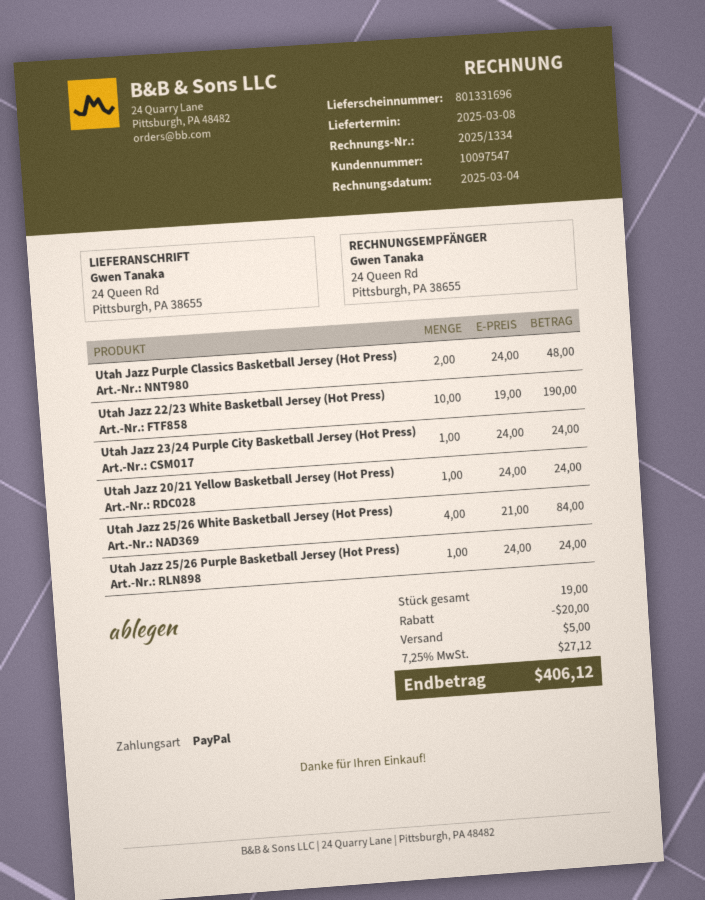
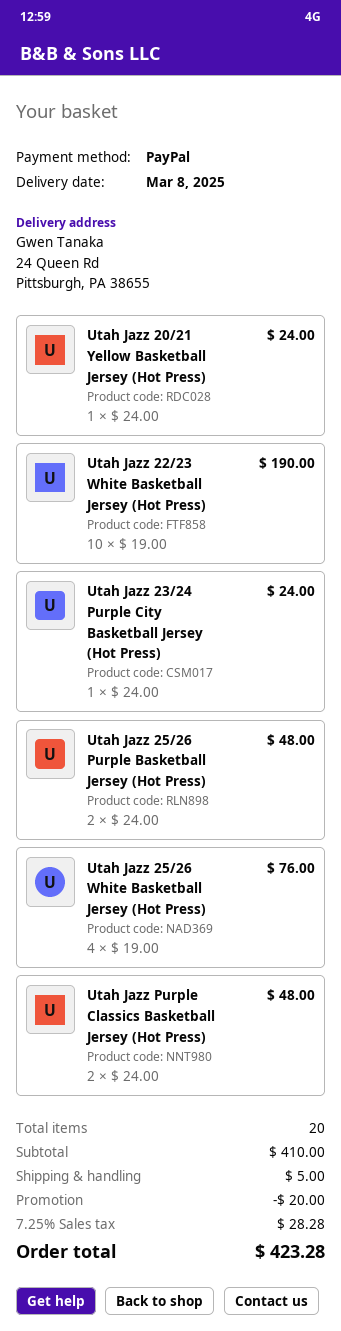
Utah Jazz 25/26 White Basketball Jersey (Hot Press): 4 x 21.00 = 84.00 -> 4 x 19.00 = 76.00
Utah Jazz 25/26 Purple Basketball Jersey (Hot Press): 1 x 24.00 = 24.00 -> 2 x 24.00 = 48.00
total quantity: 19 -> 20
tax: 7.25% = 27.12 -> 7.25% = 28.28
total: 406.12 -> 423.28

